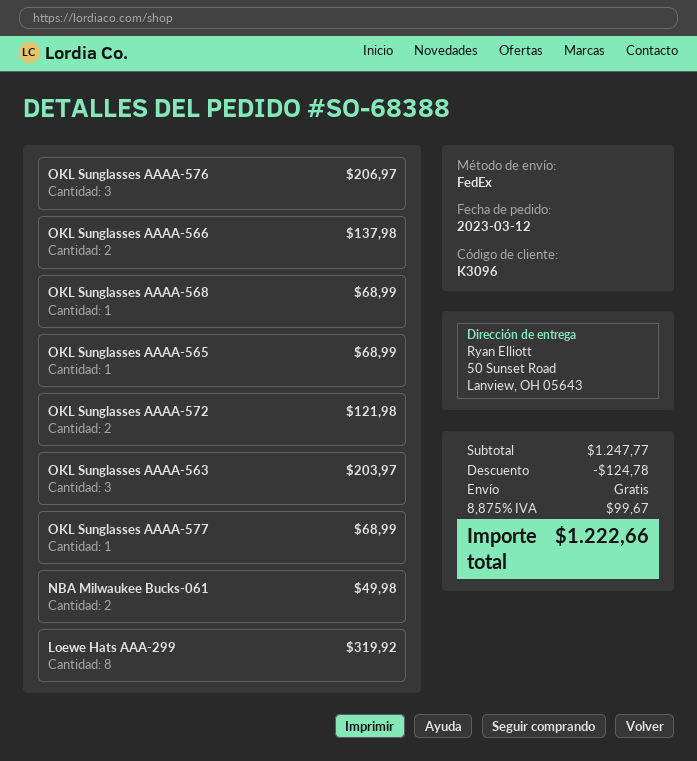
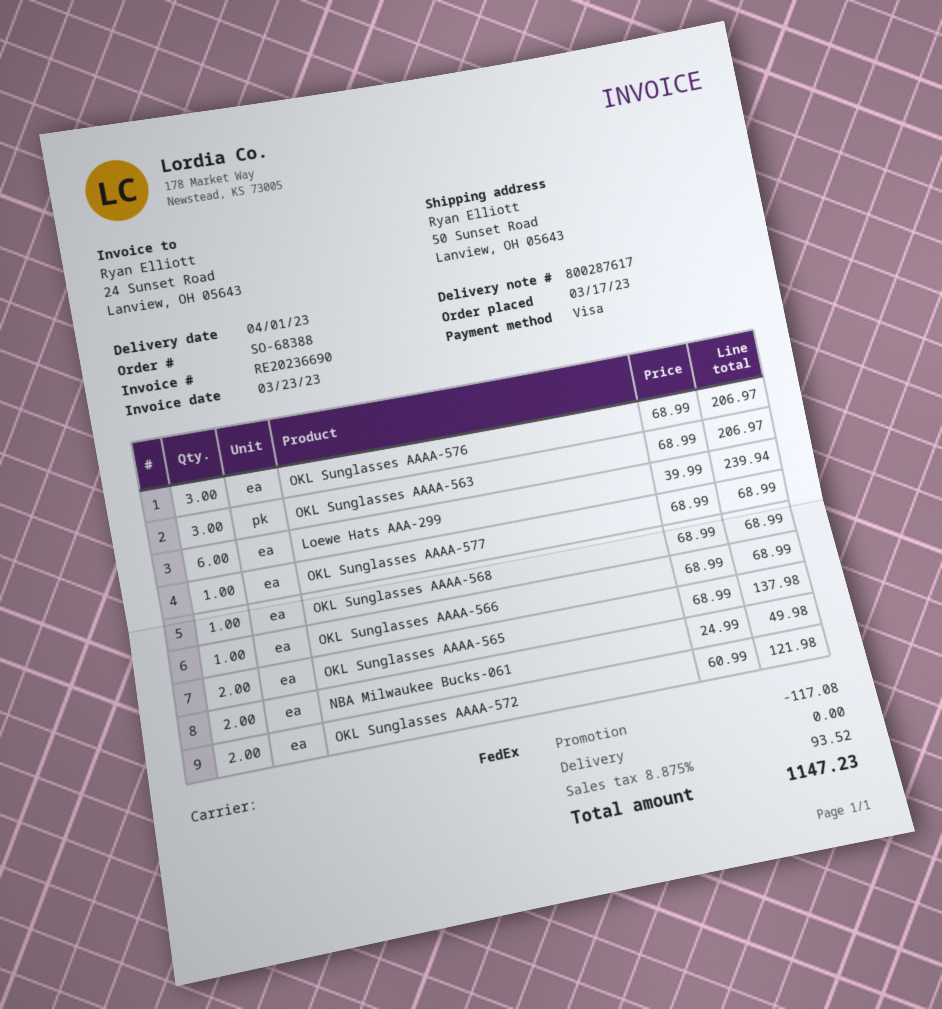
order date: 2023-03-12 -> 2023-03-17
OKL Sunglasses AAAA-566: 2 for 137.98 -> 1 for 68.99
OKL Sunglasses AAAA-565: 1 for 68.99 -> 2 for 137.98
OKL Sunglasses AAAA-563: 3 for 203.97 -> 3 for 206.97
Loewe Hats AAA-299: 8 for 319.92 -> 6 for 239.94
discount: 124.78 -> 117.08
tax: 8.875% = 99.67 -> 8.875% = 93.52
total: 1222.66 -> 1147.23

